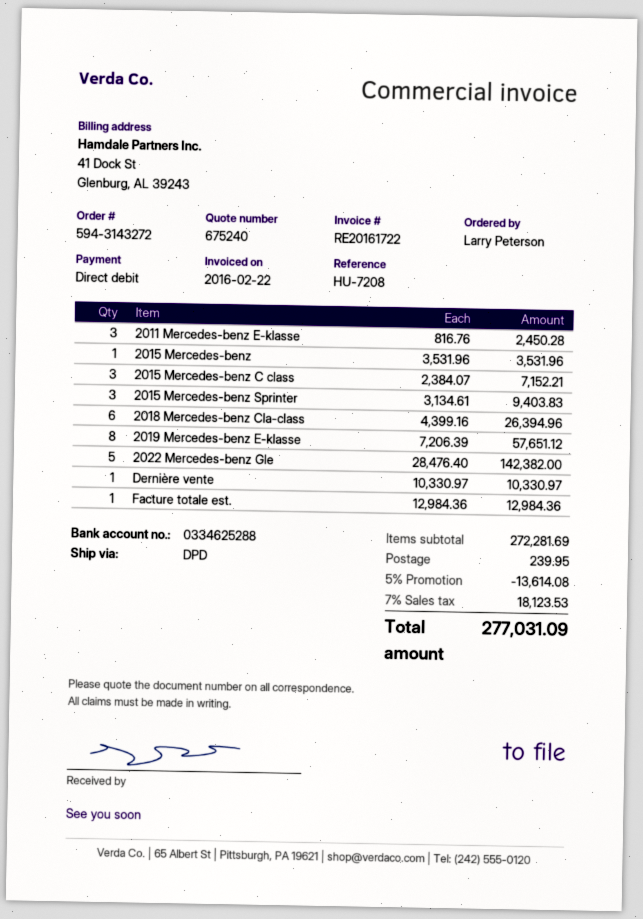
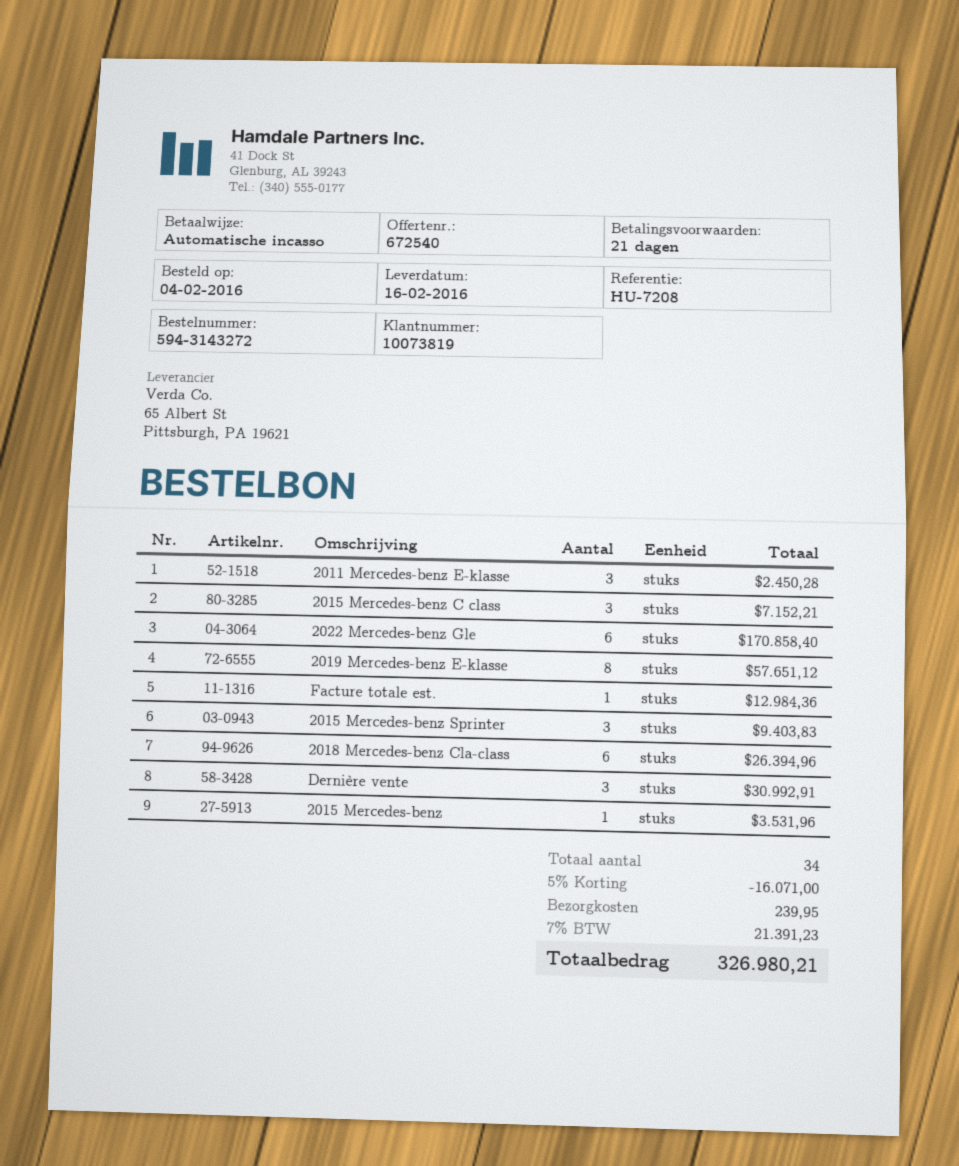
quote number: 675240 -> 672540
2022 Mercedes-benz Gle: 5 for 142382.00 -> 6 for 170858.40
Dernière vente: 1 for 10330.97 -> 3 for 30992.91
discount: 5% = 13614.08 -> 5% = 16071.00
tax: 7% = 18123.53 -> 7% = 21391.23
total: 277031.09 -> 326980.21

